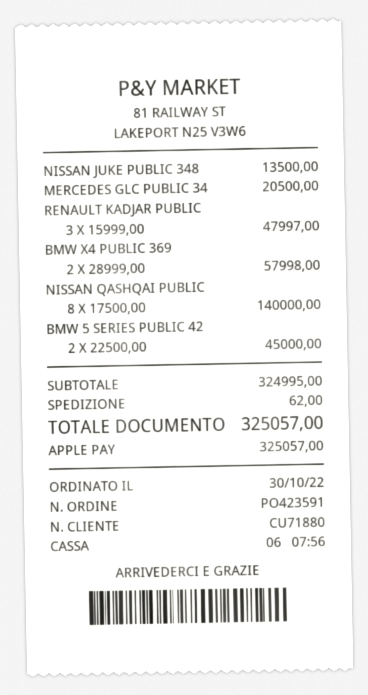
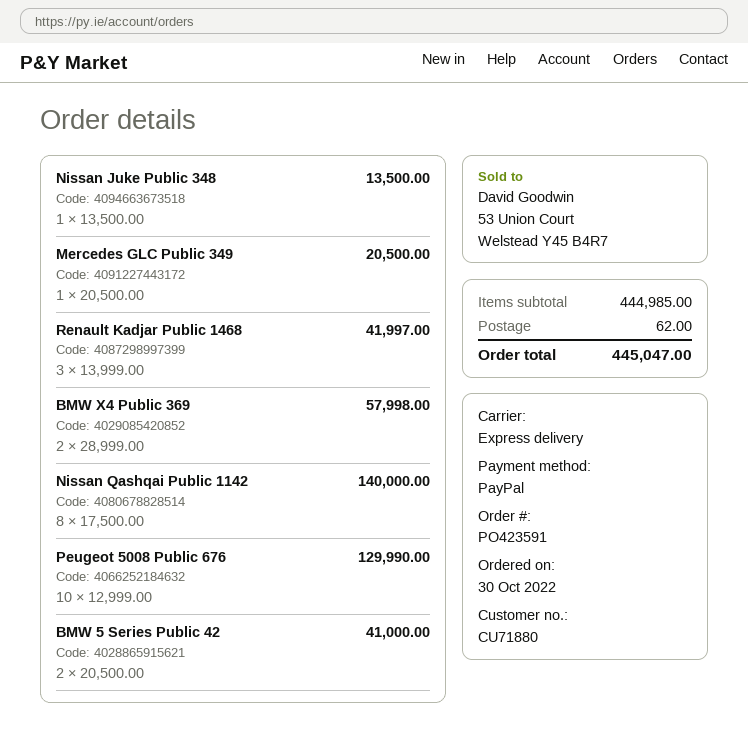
payment method: Apple Pay -> PayPal
RENAULT KADJAR PUBLIC: 3 x 15999.00 = 47997.00 -> 3 x 13999.00 = 41997.00
BMW 5 SERIES PUBLIC 42: 2 x 22500.00 = 45000.00 -> 2 x 20500.00 = 41000.00
Peugeot 5008 Public 676: none -> 10 x 12999.00 = 129990.00
subtotal: 324995.00 -> 444985.00
total: 325057.00 -> 445047.00

